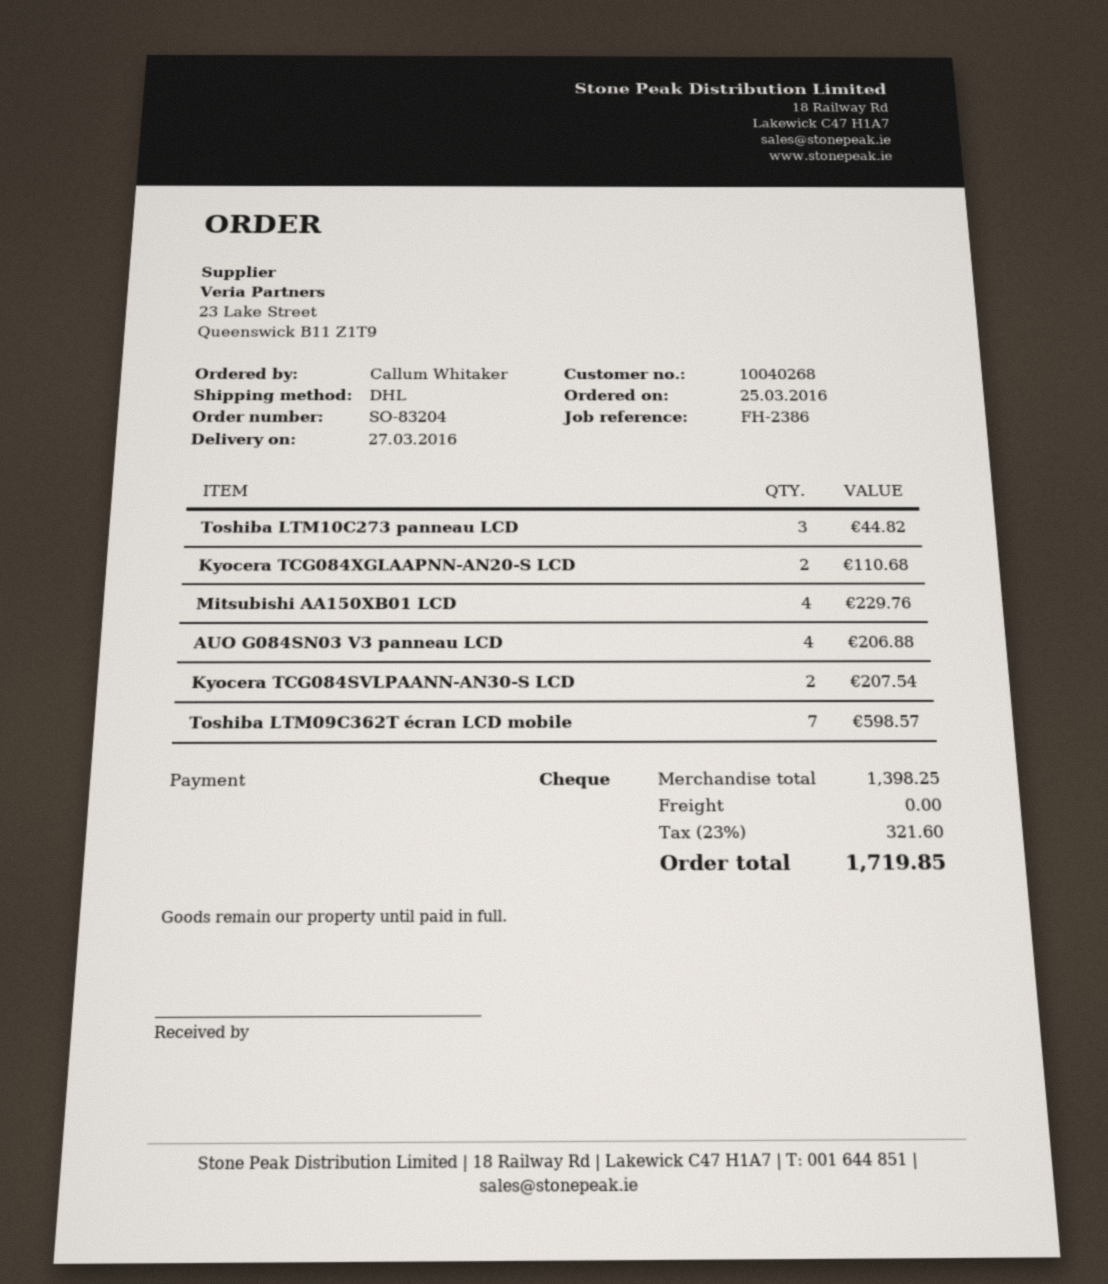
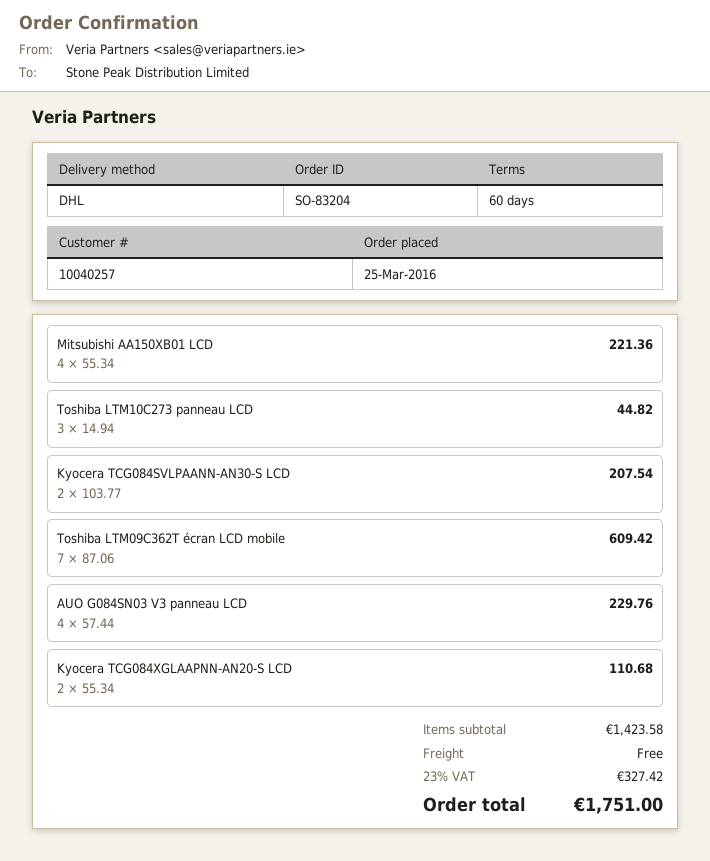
customer number: 10040268 -> 10040257
Mitsubishi AA150XB01 LCD: 4 for 229.76 -> 4 for 221.36
AUO G084SN03 V3 panneau LCD: 4 for 206.88 -> 4 for 229.76
Toshiba LTM09C362T écran LCD mobile: 7 for 598.57 -> 7 for 609.42
subtotal: 1398.25 -> 1423.58
tax: 23% = 321.60 -> 23% = 327.42
total: 1719.85 -> 1751.00

